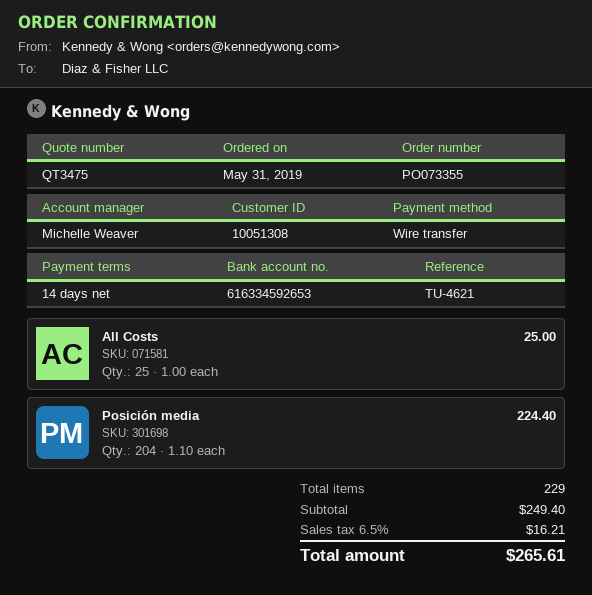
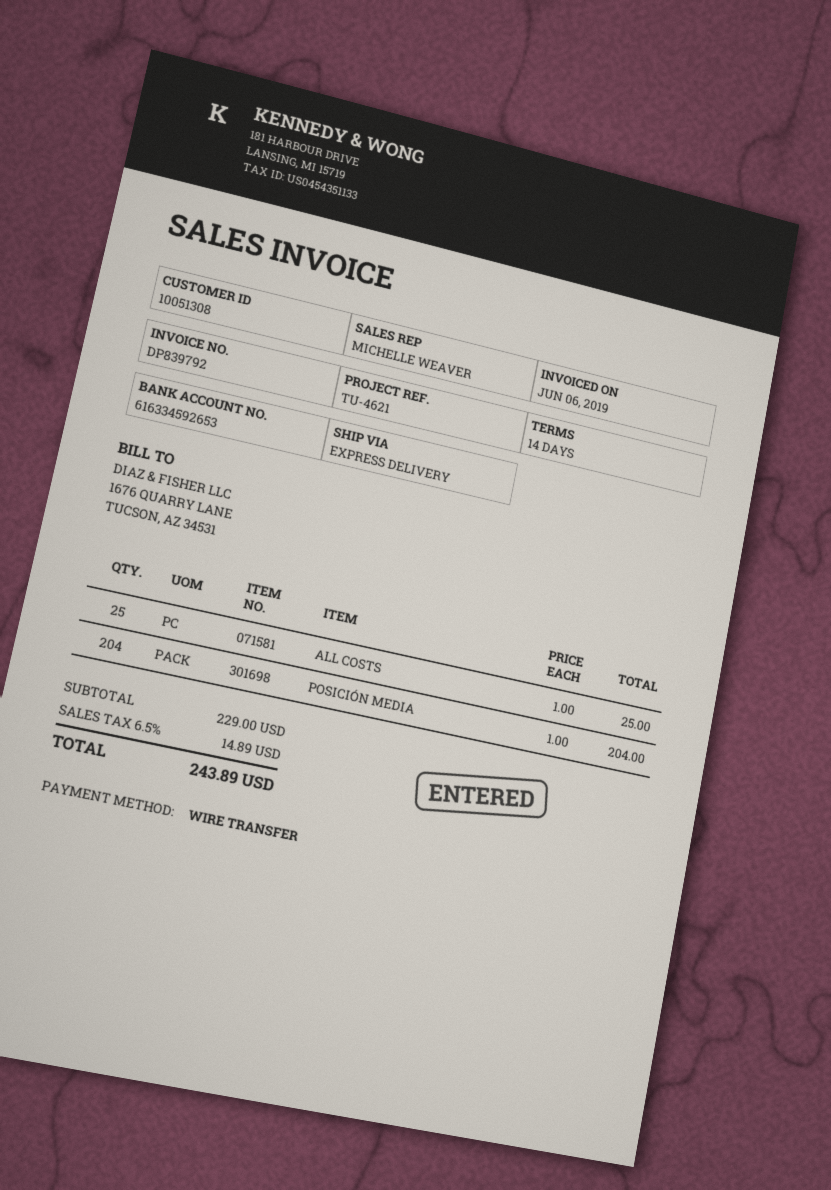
Posición media: 204 x 1.10 = 224.40 -> 204 x 1.00 = 204.00
subtotal: 249.40 -> 229.00
tax: 6.5% = 16.21 -> 6.5% = 14.89
total: 265.61 -> 243.89

